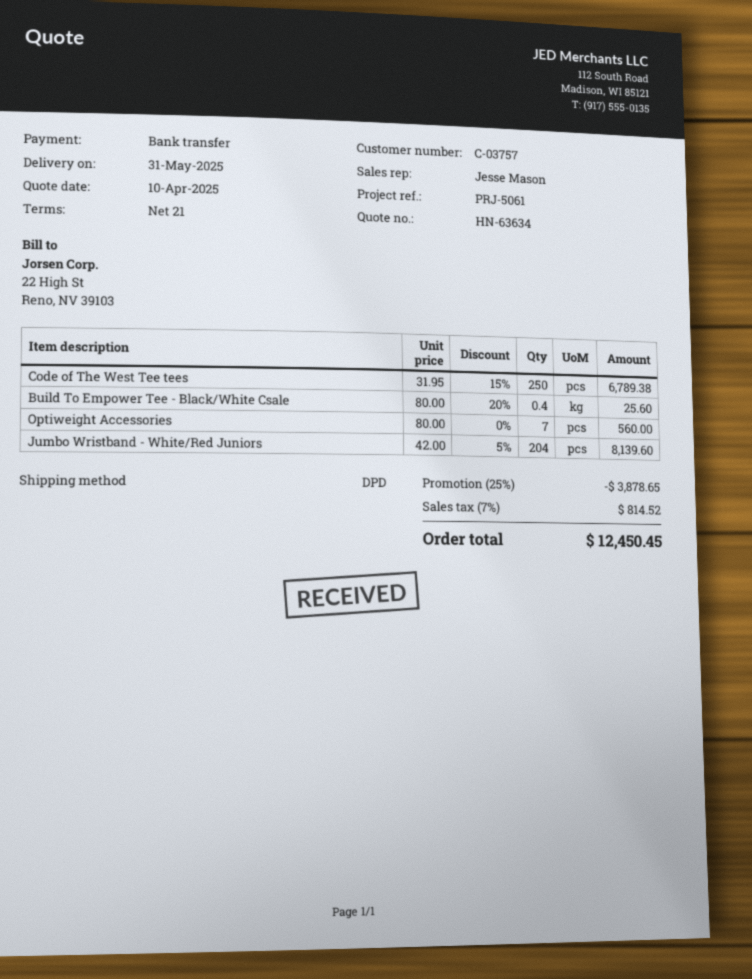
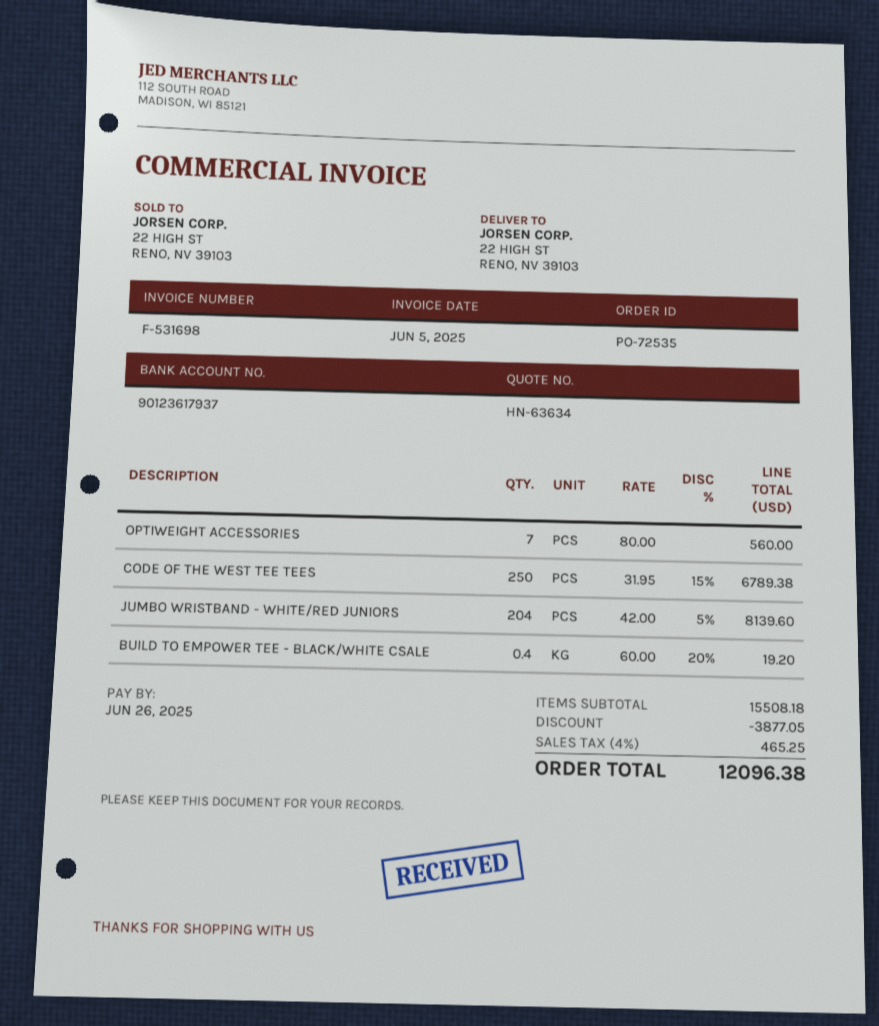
Build To Empower Tee - Black/White Csale: 0.4 x 80.00 - 20% = 25.60 -> 0.4 x 60.00 - 20% = 19.20
discount: 3878.65 -> 3877.05
tax: 7% = 814.52 -> 4% = 465.25
total: 12450.45 -> 12096.38

